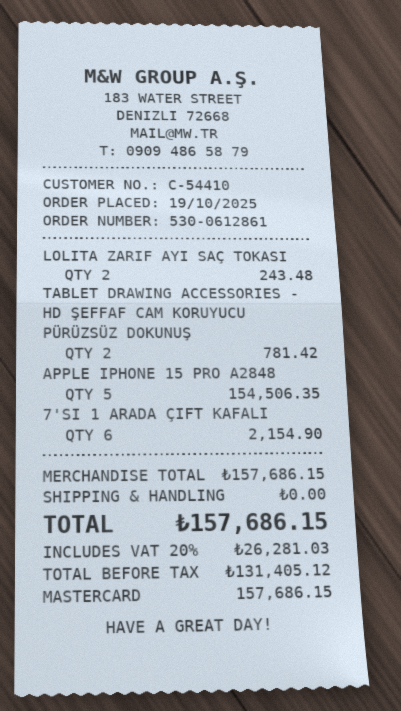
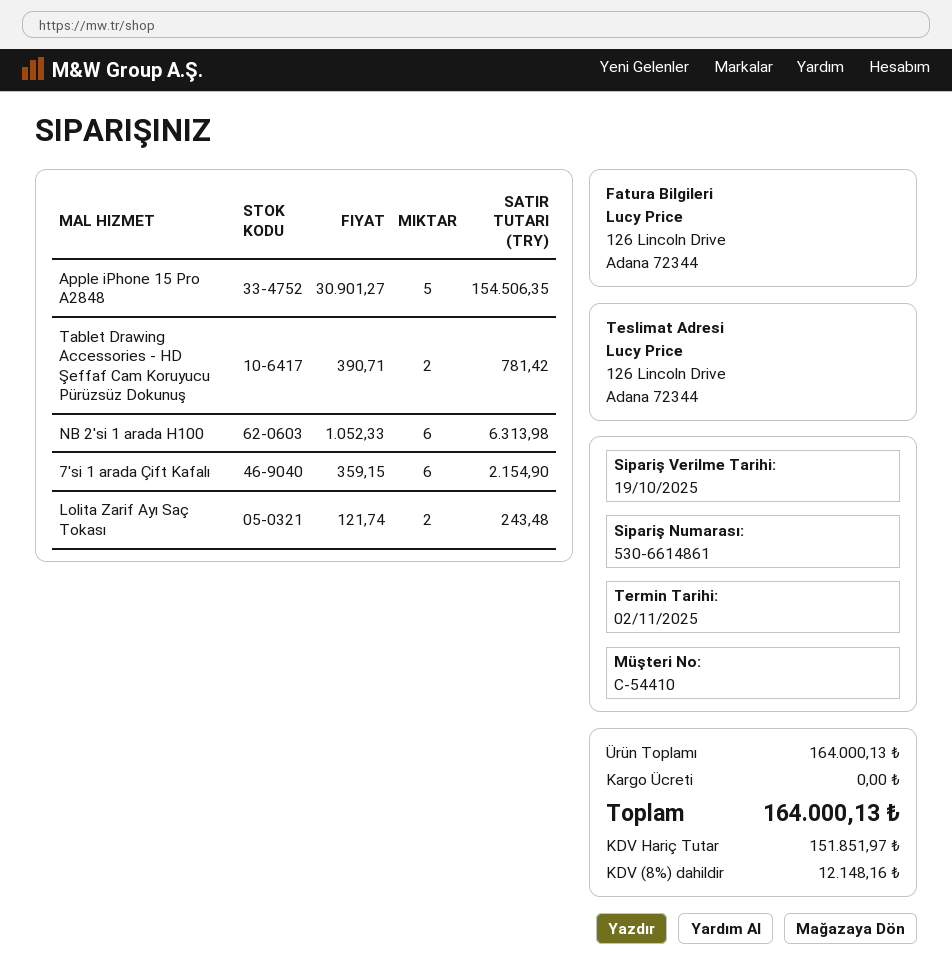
order number: 530-0612861 -> 530-6614861
NB 2'si 1 arada H100: none -> 6 for 6313.98
subtotal: 157686.15 -> 164000.13
net: 131405.12 -> 151851.97
tax: 20% = 26281.03 -> 8% = 12148.16
total: 157686.15 -> 164000.13

